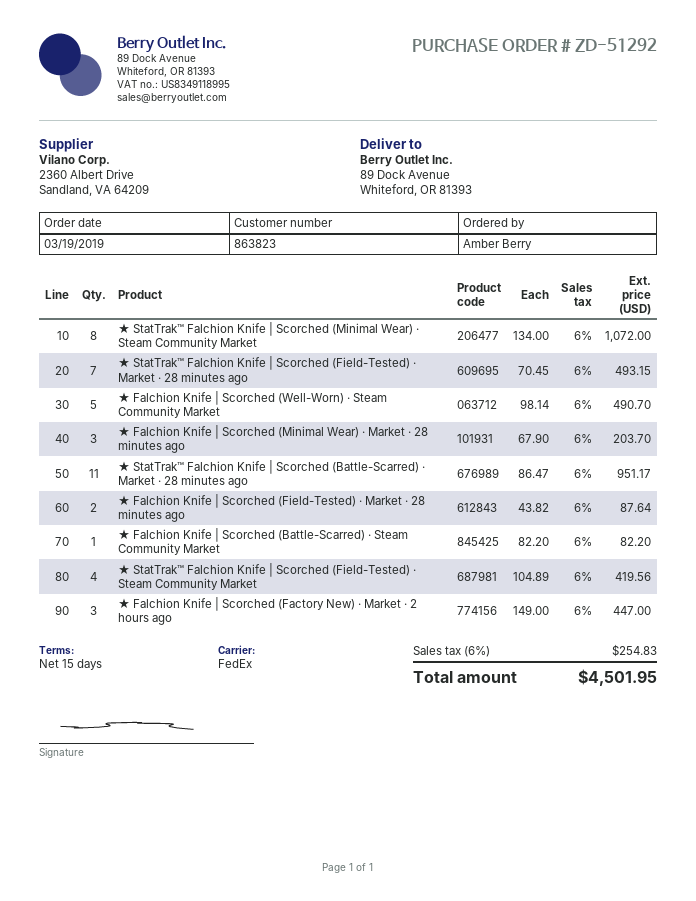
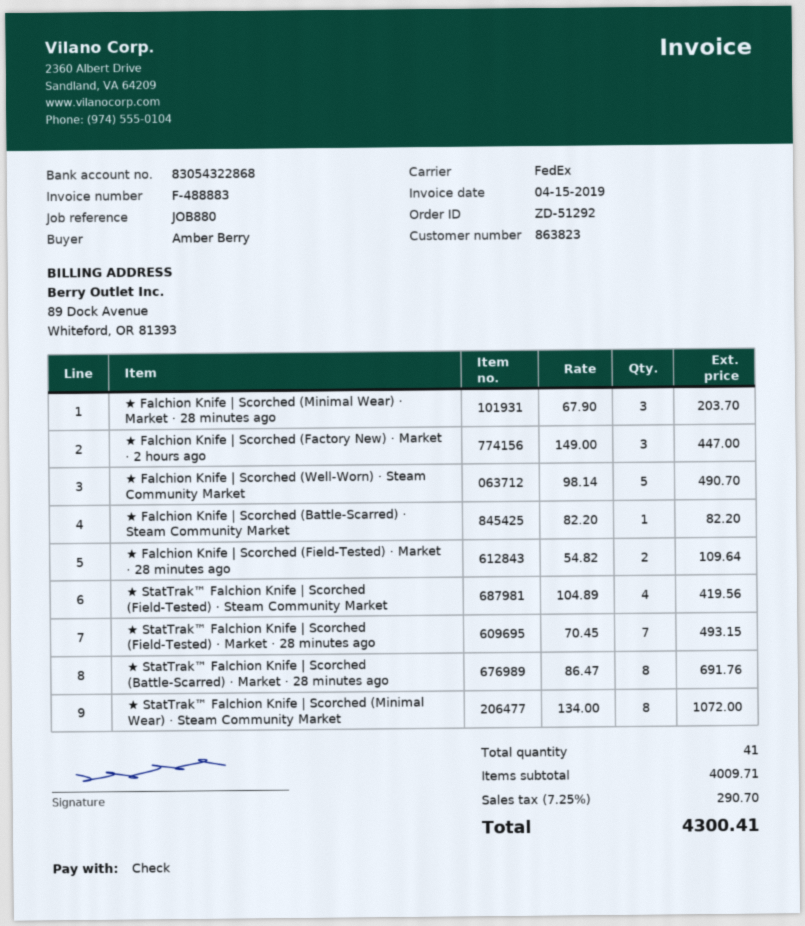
★ StatTrak™ Falchion Knife | Scorched (Battle-Scarred) · Market · 28 minutes ago: 11 x 86.47 = 951.17 -> 8 x 86.47 = 691.76
★ Falchion Knife | Scorched (Field-Tested) · Market · 28 minutes ago: 2 x 43.82 = 87.64 -> 2 x 54.82 = 109.64
tax: 6% = 254.83 -> 7.25% = 290.70
total: 4501.95 -> 4300.41

